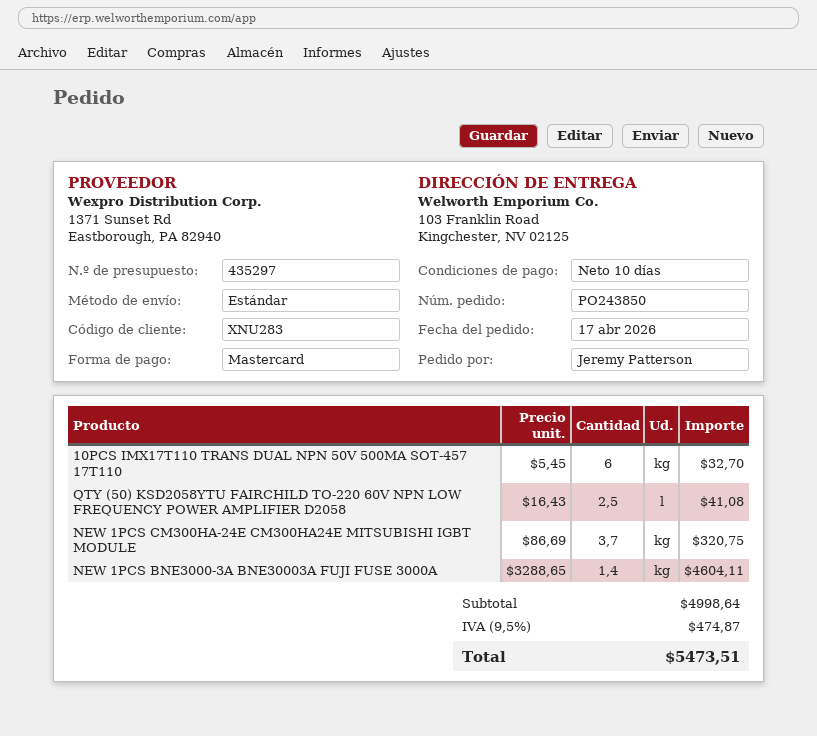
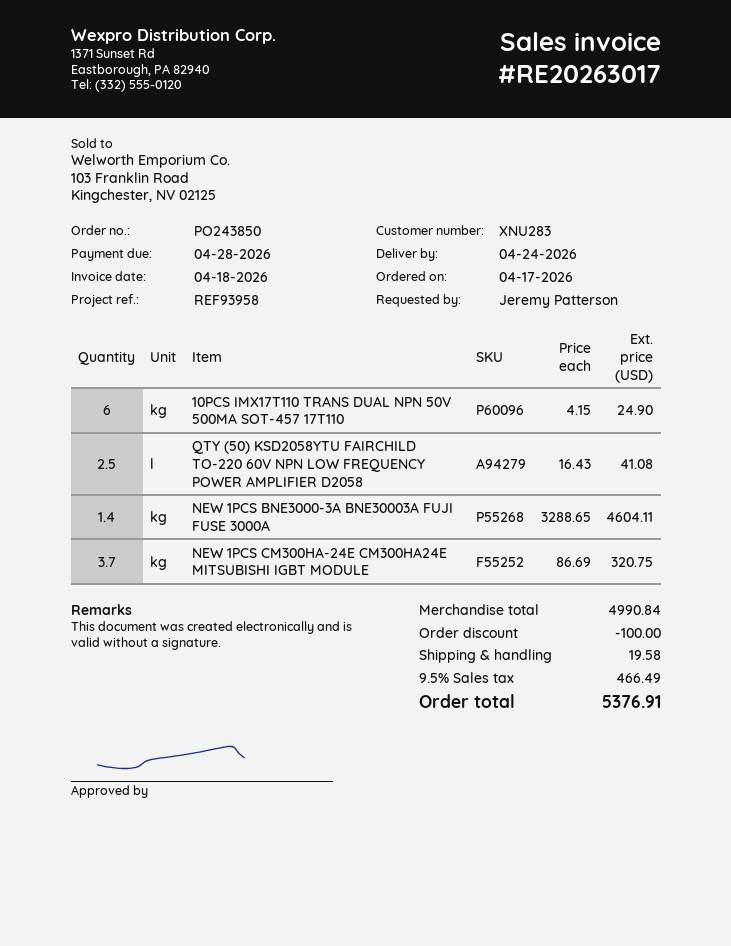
10PCS IMX17T110 TRANS DUAL NPN 50V 500MA SOT-457 17T110: 6 x 5.45 = 32.70 -> 6 x 4.15 = 24.90
subtotal: 4998.64 -> 4990.84
discount: none -> 100.00
shipping: none -> 19.58
tax: 9.5% = 474.87 -> 9.5% = 466.49
total: 5473.51 -> 5376.91

